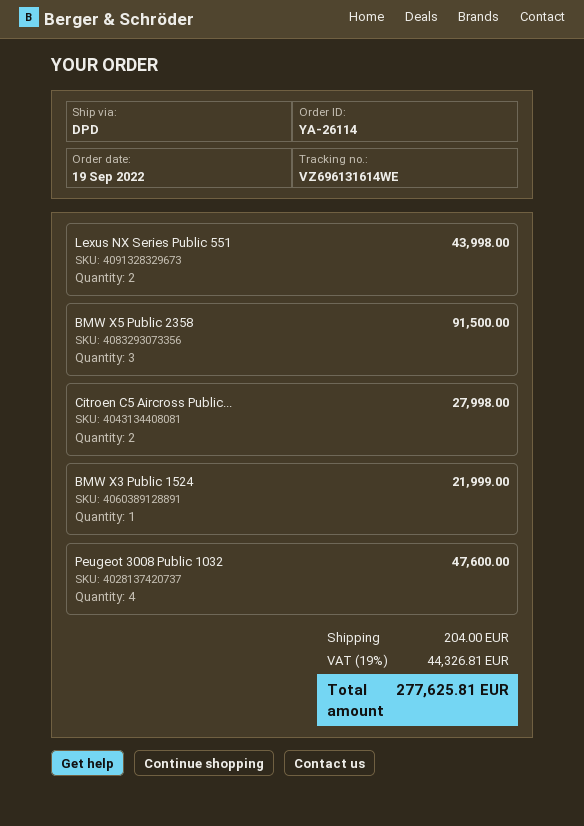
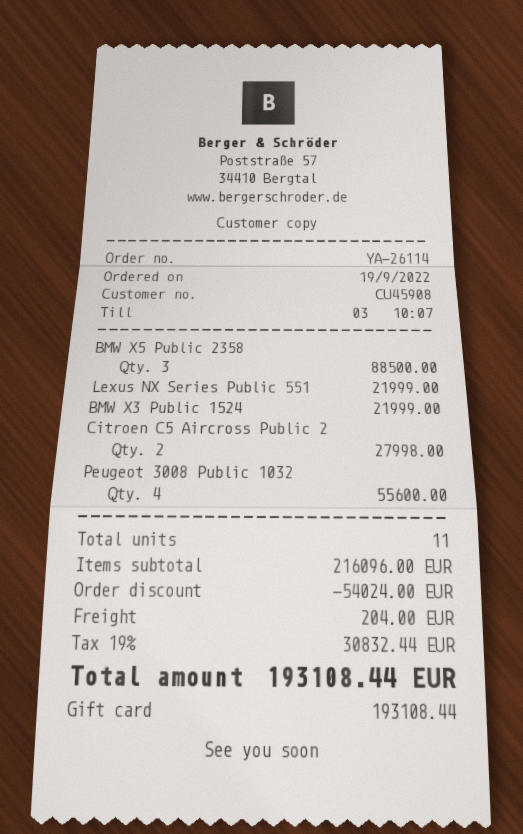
Lexus NX Series Public 551: 2 for 43998.00 -> 1 for 21999.00
BMW X5 Public 2358: 3 for 91500.00 -> 3 for 88500.00
Peugeot 3008 Public 1032: 4 for 47600.00 -> 4 for 55600.00
discount: none -> 54024.00
tax: 19% = 44326.81 -> 19% = 30832.44
total: 277625.81 -> 193108.44

